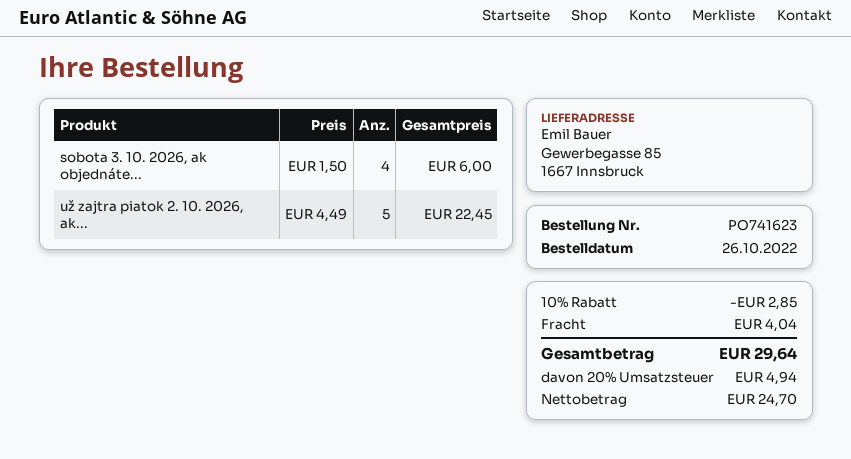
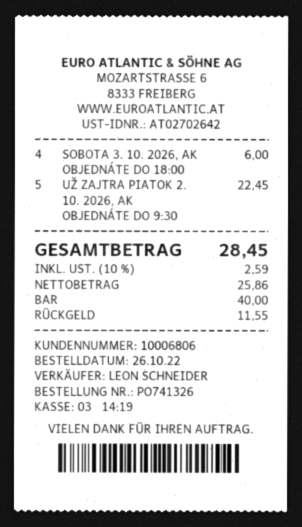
order number: PO741623 -> PO741326
discount: 10% = 2.85 -> none
shipping: 4.04 -> none
net: 24.70 -> 25.86
tax: 20% = 4.94 -> 10% = 2.59
total: 29.64 -> 28.45

